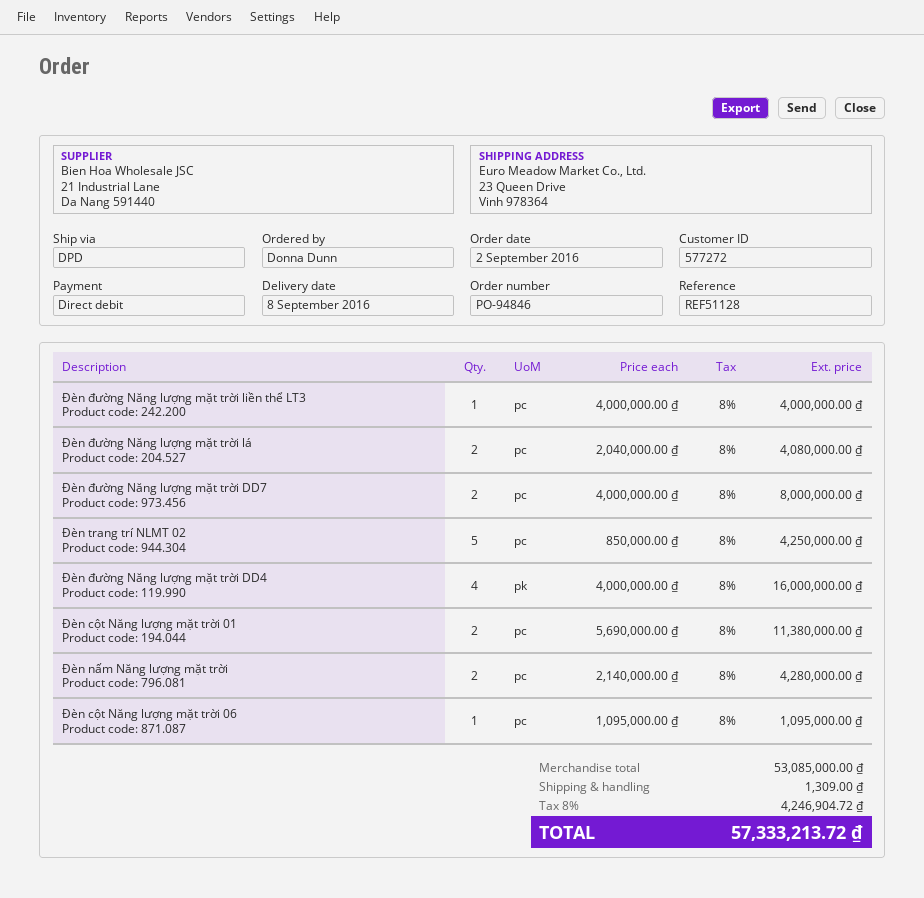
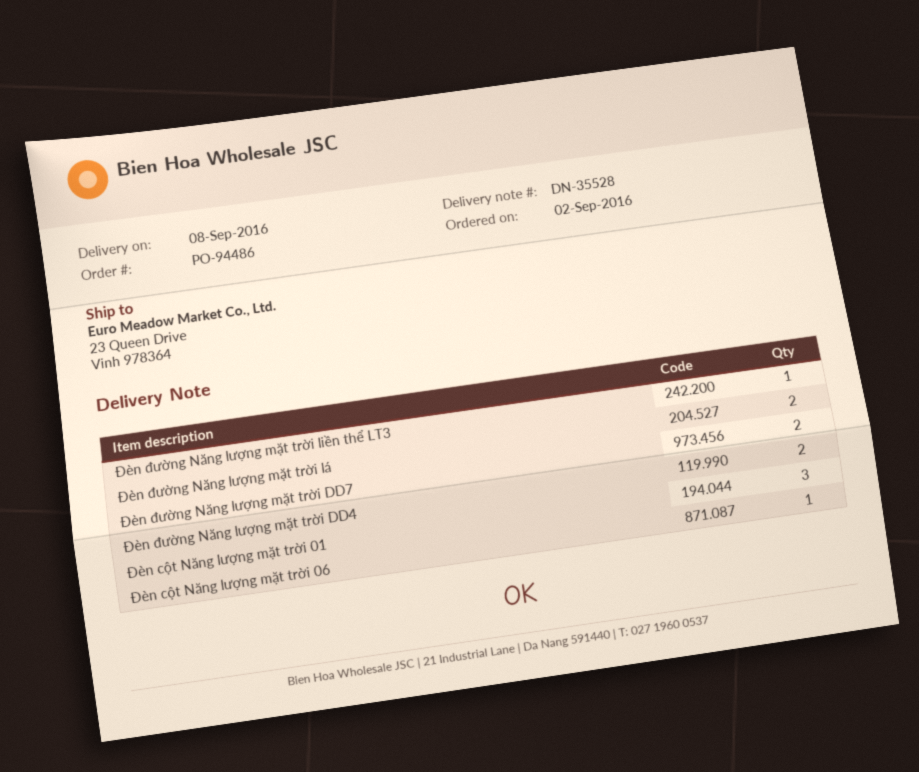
order number: PO-94846 -> PO-94486
Đèn trang trí NLMT 02: 5 -> none
Đèn đường Năng lượng mặt trời DD4: 4 -> 2
Đèn cột Năng lượng mặt trời 01: 2 -> 3
Đèn nấm Năng lượng mặt trời: 2 -> none

